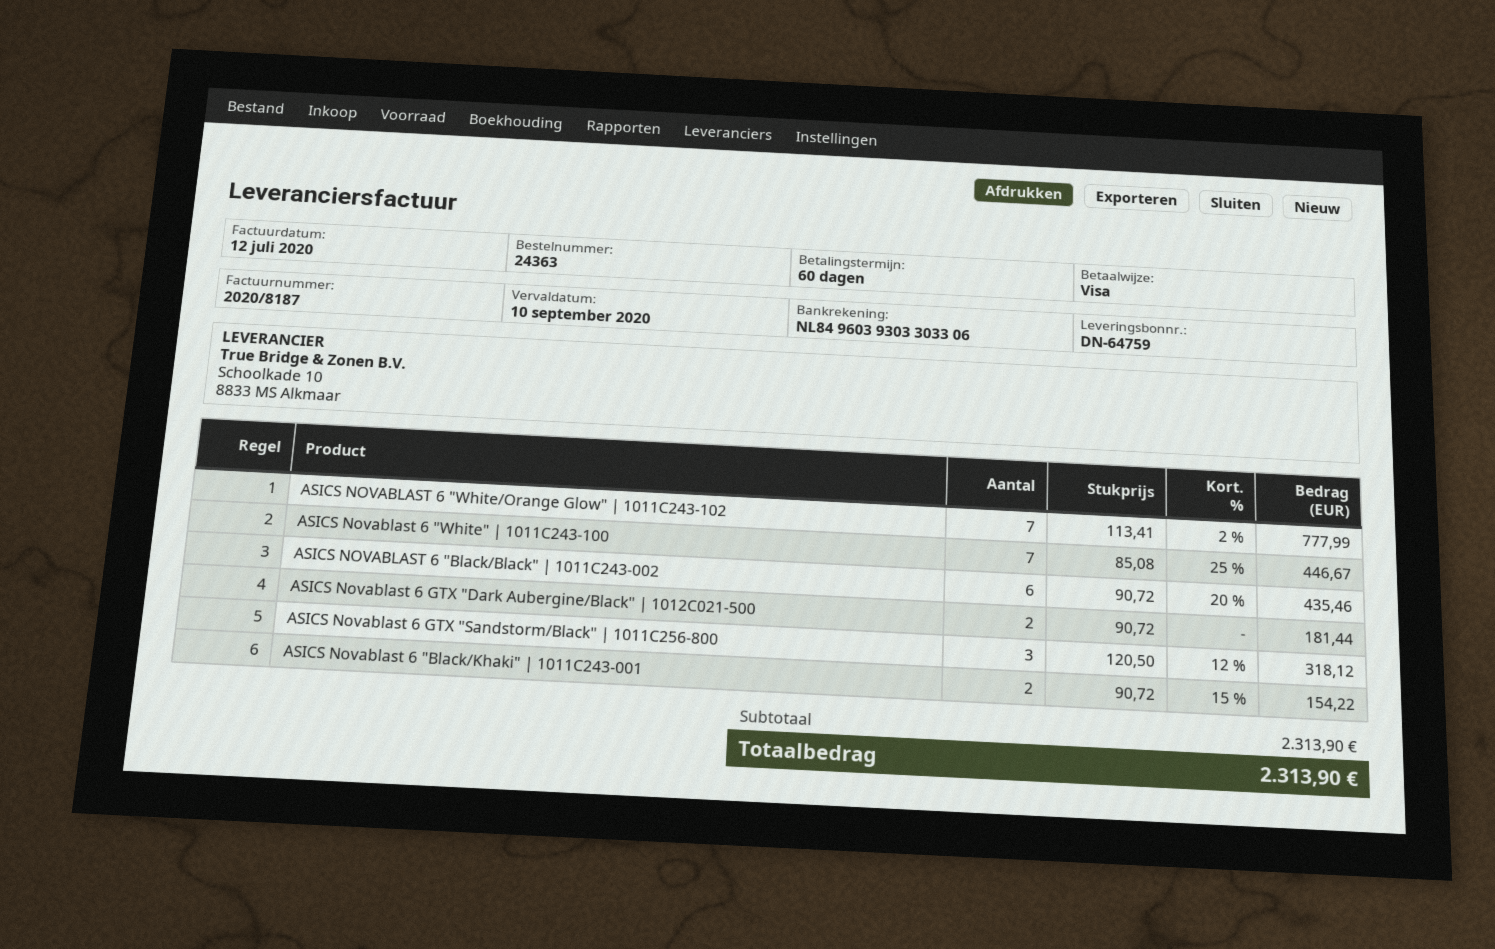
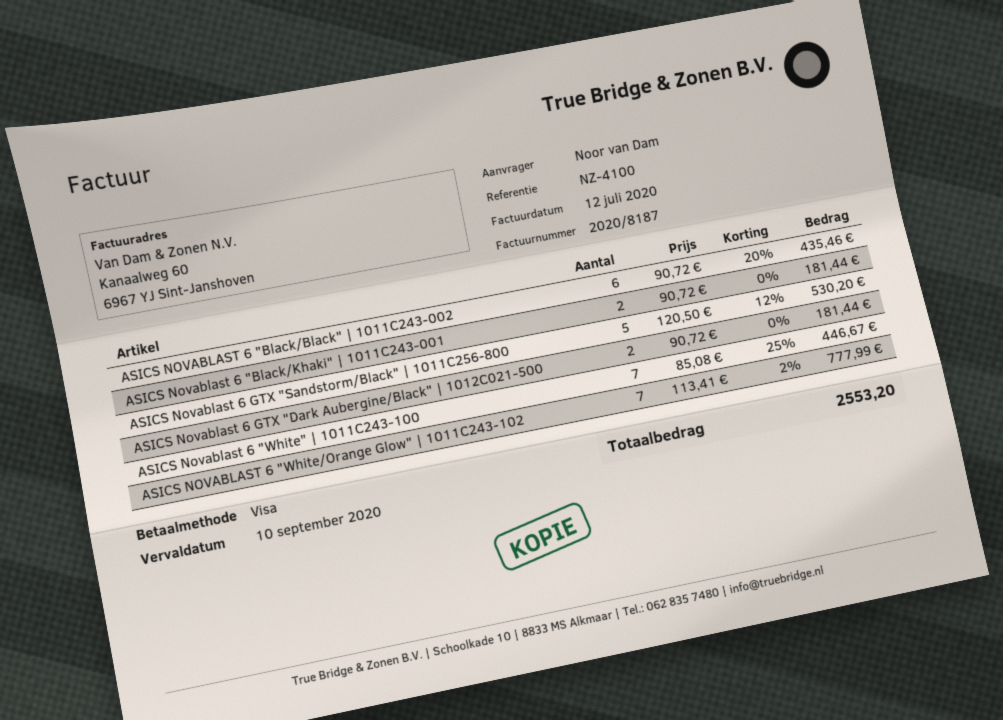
ASICS Novablast 6 GTX "Sandstorm/Black" | 1011C256-800: 3 x 120.50 - 12% = 318.12 -> 5 x 120.50 - 12% = 530.20
ASICS Novablast 6 "Black/Khaki" | 1011C243-001: 2 x 90.72 - 15% = 154.22 -> 2 x 90.72 = 181.44
total: 2313.90 -> 2553.20

